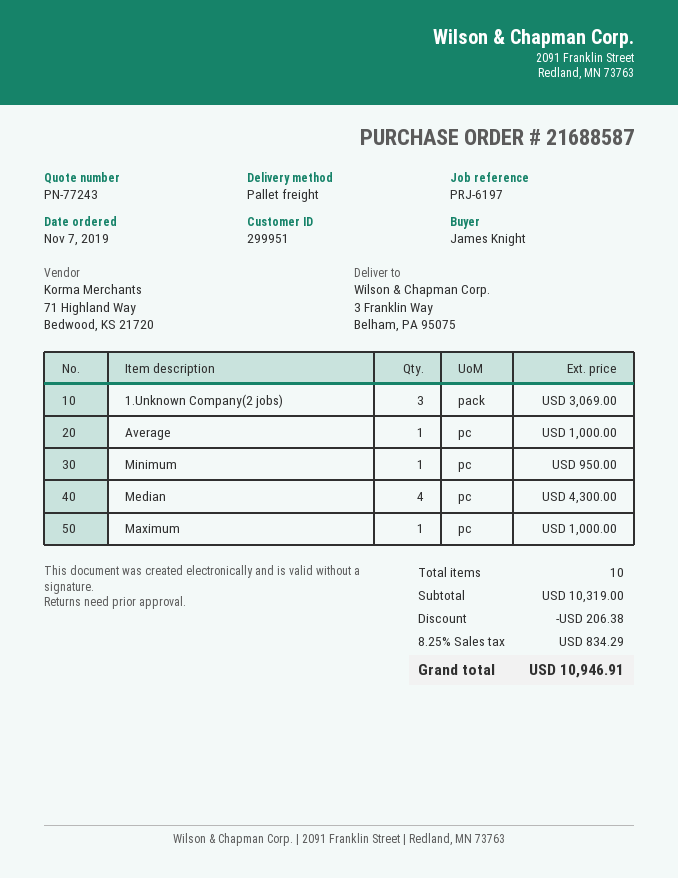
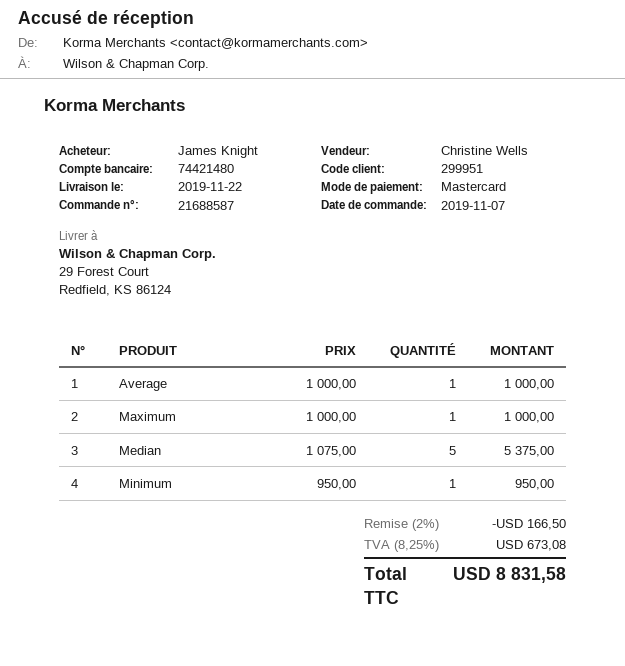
ship to: 3 Franklin Way, Belham, PA 95075 -> 29 Forest Court, Redfield, KS 86124
1.Unknown Company(2 jobs): 3 for 3069.00 -> none
Median: 4 for 4300.00 -> 5 for 5375.00
discount: 206.38 -> 166.50
tax: 8.25% = 834.29 -> 8.25% = 673.08
total: 10946.91 -> 8831.58

